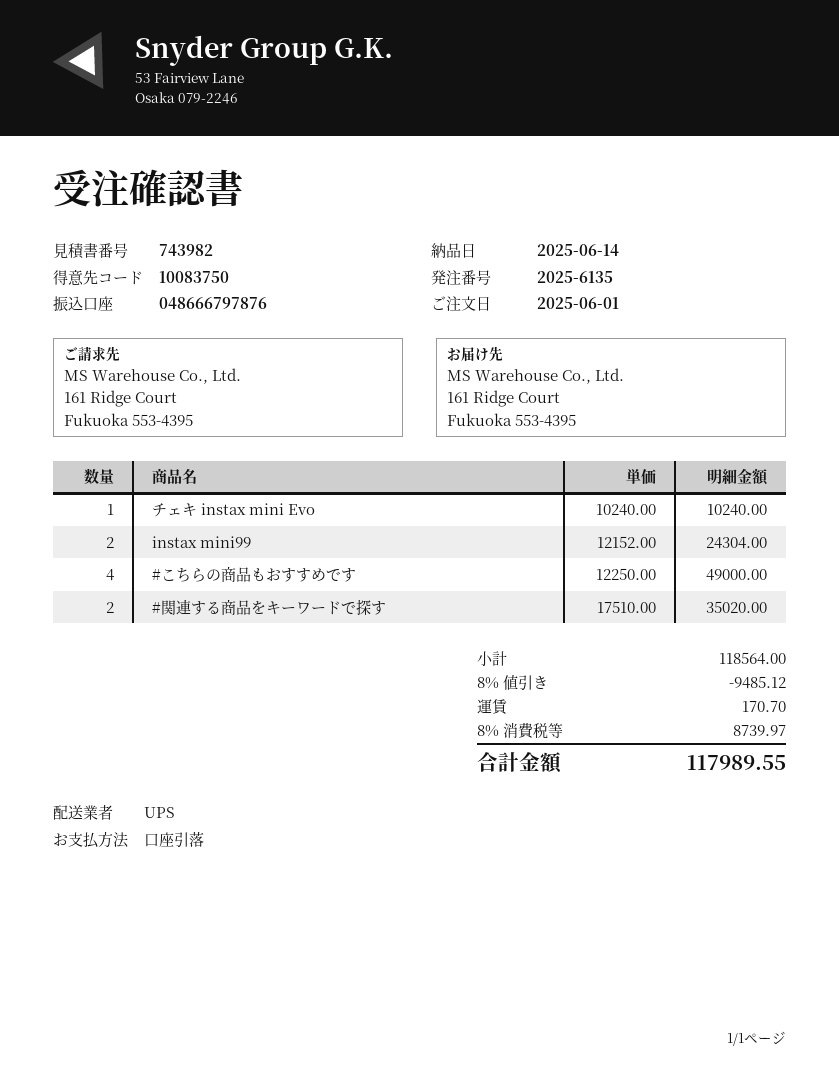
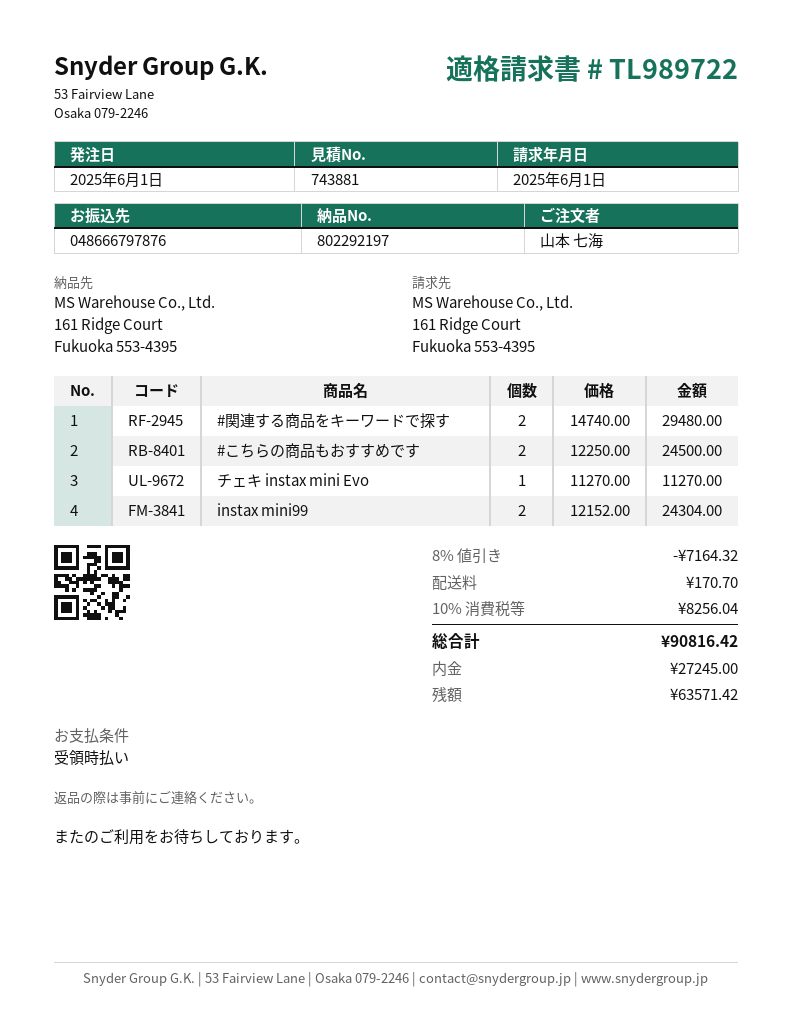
quote number: 743982 -> 743881
チェキ instax mini Evo: 1 x 10240.00 = 10240.00 -> 1 x 11270.00 = 11270.00
#こちらの商品もおすすめです: 4 x 12250.00 = 49000.00 -> 2 x 12250.00 = 24500.00
#関連する商品をキーワードで探す: 2 x 17510.00 = 35020.00 -> 2 x 14740.00 = 29480.00
discount: 8% = 9485.12 -> 8% = 7164.32
tax: 8% = 8739.97 -> 10% = 8256.04
total: 117989.55 -> 90816.42

